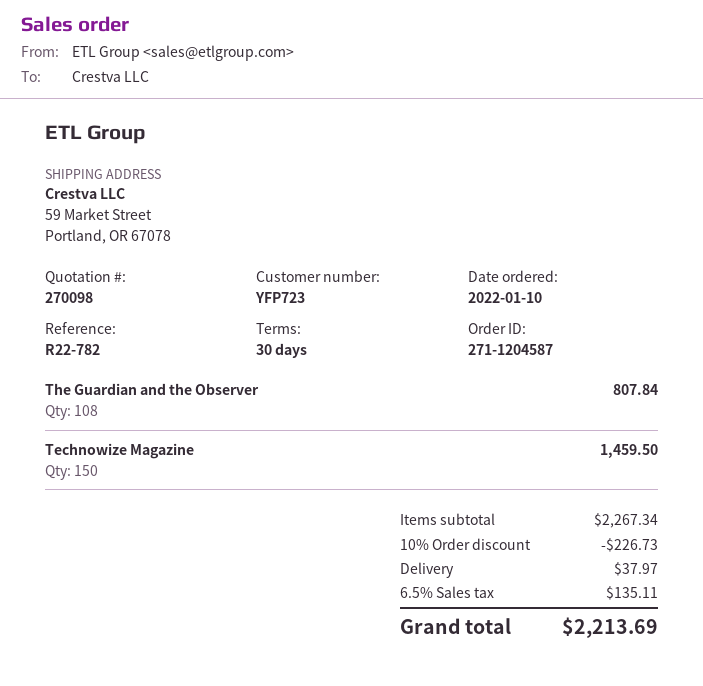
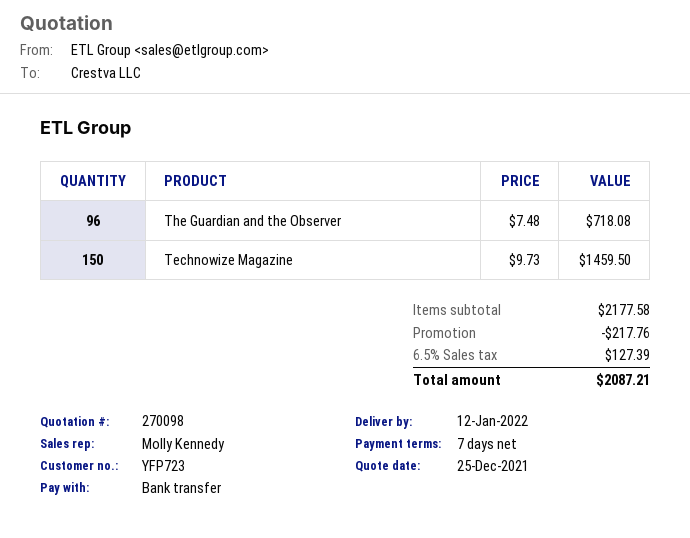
payment terms: 30 days -> 7 days
The Guardian and the Observer: 108 for 807.84 -> 96 for 718.08
subtotal: 2267.34 -> 2177.58
discount: 226.73 -> 217.76
shipping: 37.97 -> none
tax: 6.5% = 135.11 -> 6.5% = 127.39
total: 2213.69 -> 2087.21

